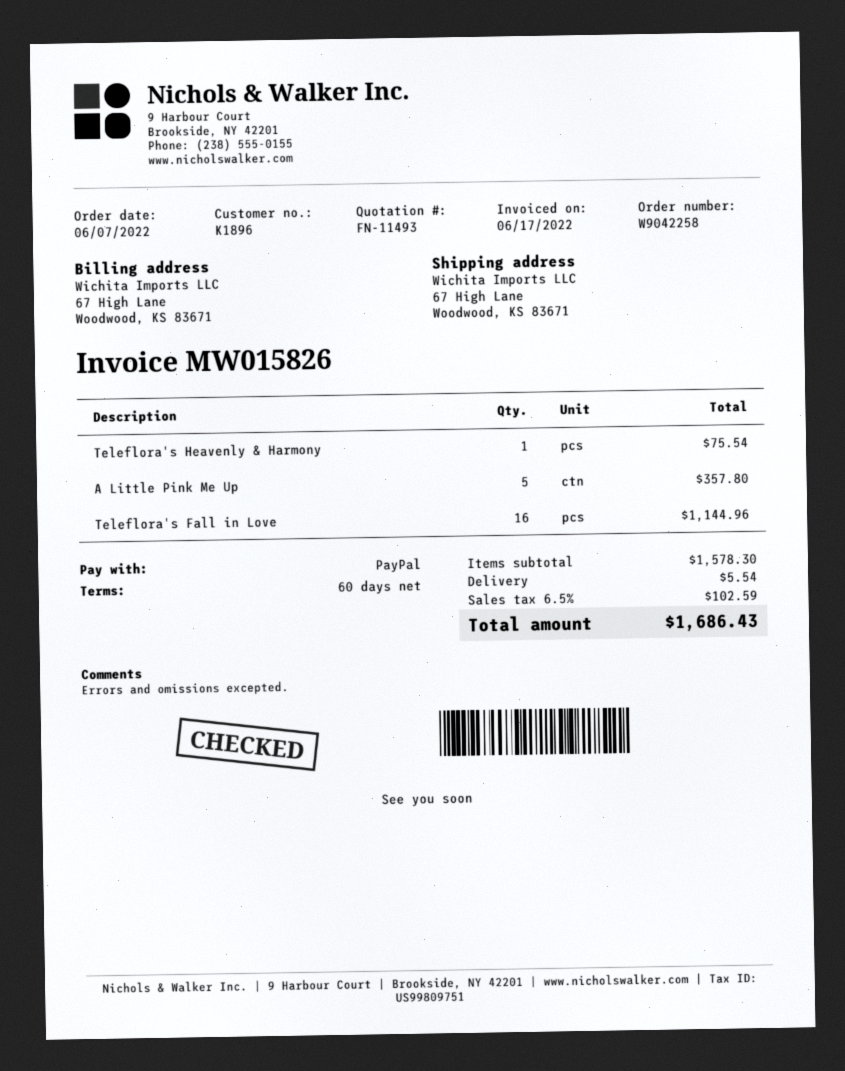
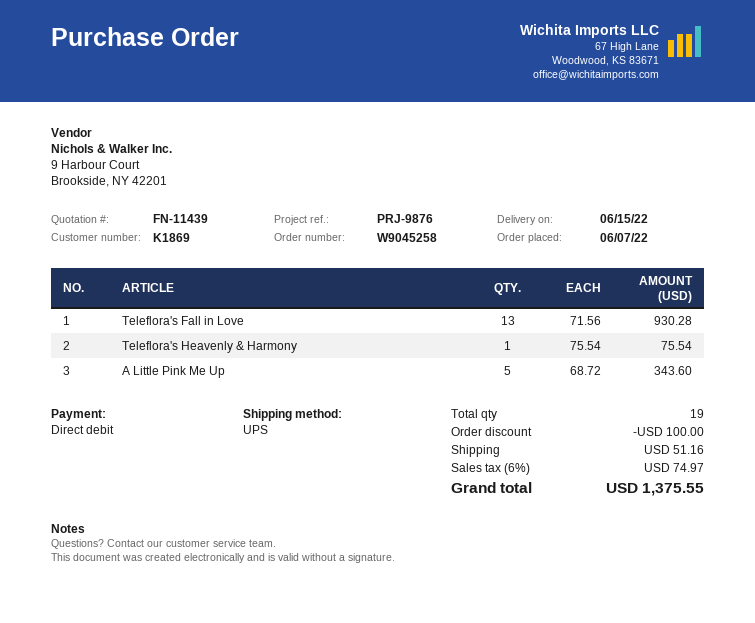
quote number: FN-11493 -> FN-11439
order number: W9042258 -> W9045258
customer number: K1896 -> K1869
payment method: PayPal -> direct debit
A Little Pink Me Up: 5 for 357.80 -> 5 for 343.60
Teleflora's Fall in Love: 16 for 1144.96 -> 13 for 930.28
discount: none -> 100.00
shipping: 5.54 -> 51.16
tax: 6.5% = 102.59 -> 6% = 74.97
total: 1686.43 -> 1375.55

